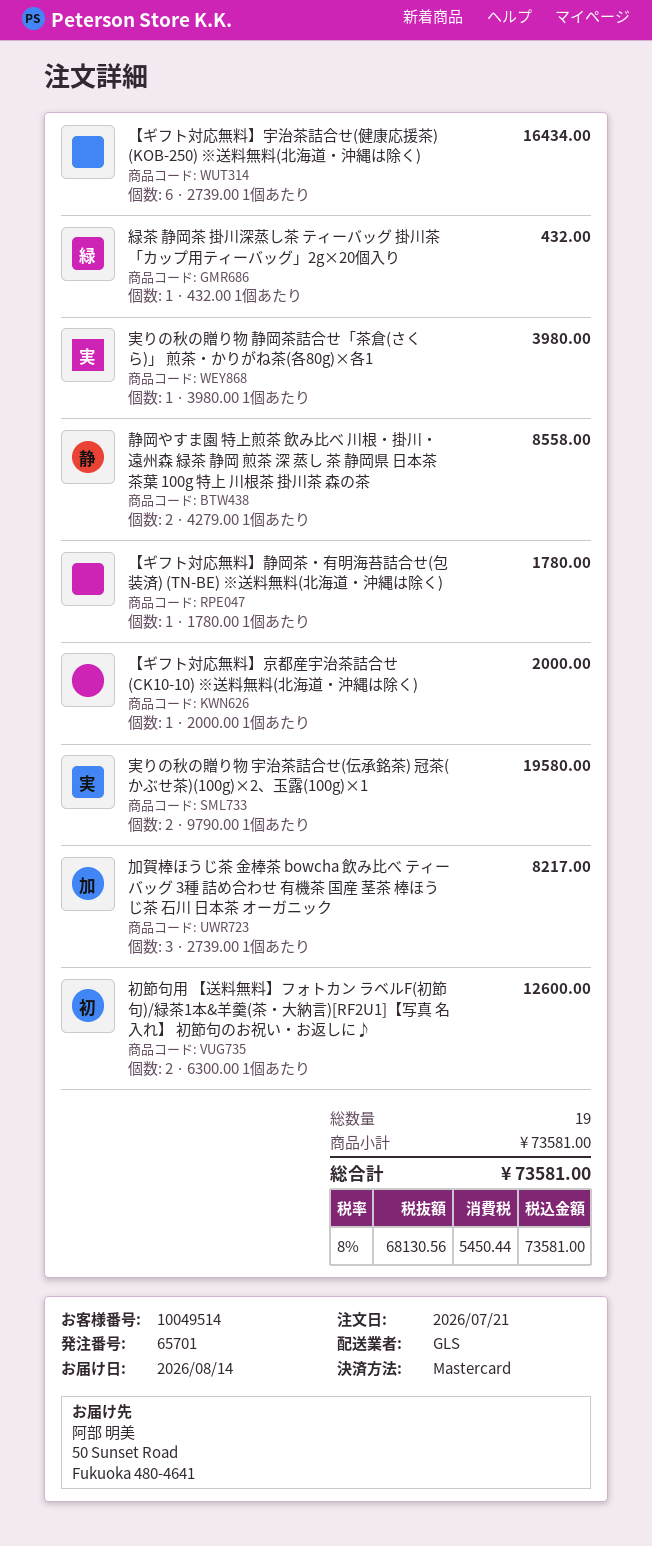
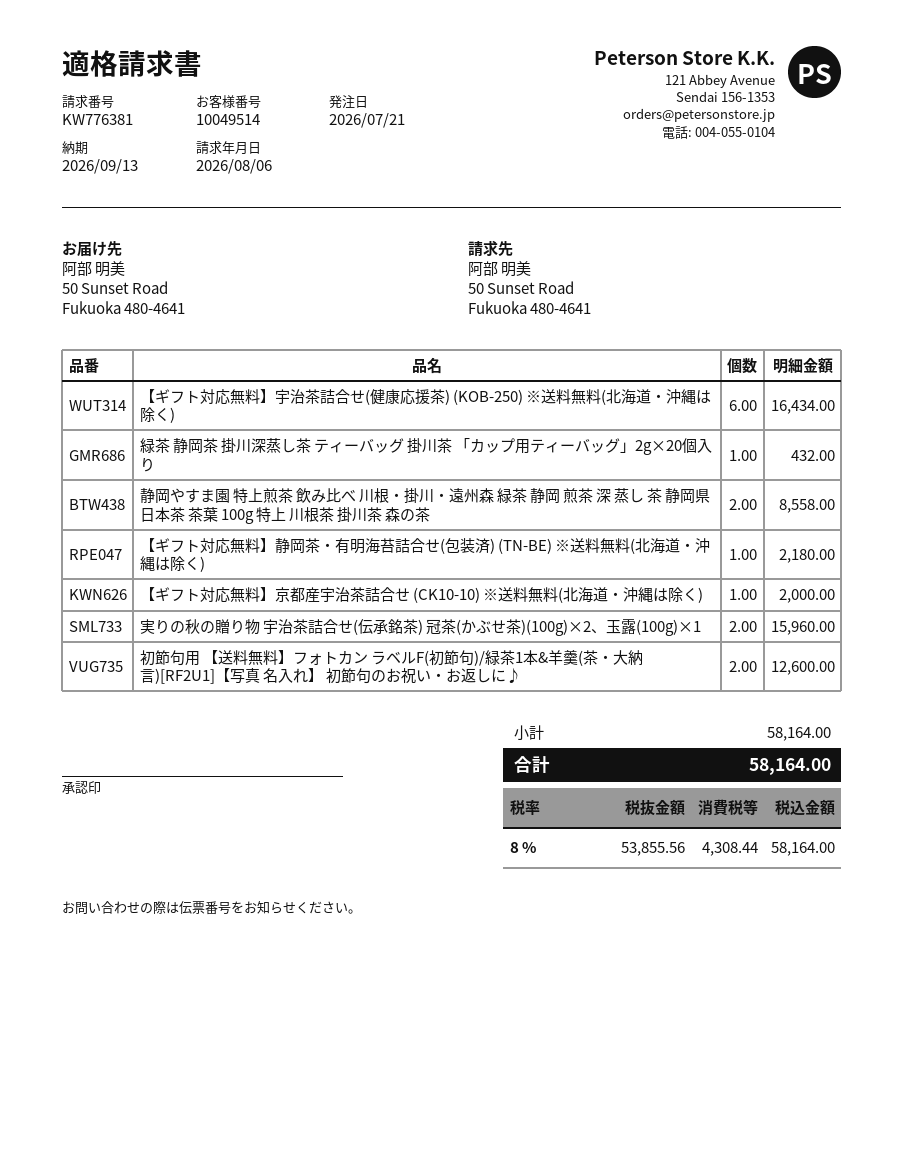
delivery date: 2026-08-14 -> 2026-09-13
実りの秋の贈り物 静岡茶詰合せ「茶倉(さくら)」 煎茶・かりがね茶(各80g)×各1: 1 for 3980.00 -> none
【ギフト対応無料】静岡茶・有明海苔詰合せ(包装済) (TN-BE) ※送料無料(北海道・沖縄は除く): 1 for 1780.00 -> 1 for 2180.00
実りの秋の贈り物 宇治茶詰合せ(伝承銘茶) 冠茶(かぶせ茶)(100g)×2、玉露(100g)×1: 2 for 19580.00 -> 2 for 15960.00
加賀棒ほうじ茶 金棒茶 bowcha 飲み比べ ティーバッグ 3種 詰め合わせ 有機茶 国産 茎茶 棒ほうじ茶 石川 日本茶 オーガニック: 3 for 8217.00 -> none
subtotal: 73581.00 -> 58164.00
net: 68130.56 -> 53855.56
tax: 8% = 5450.44 -> 8% = 4308.44
total: 73581.00 -> 58164.00

